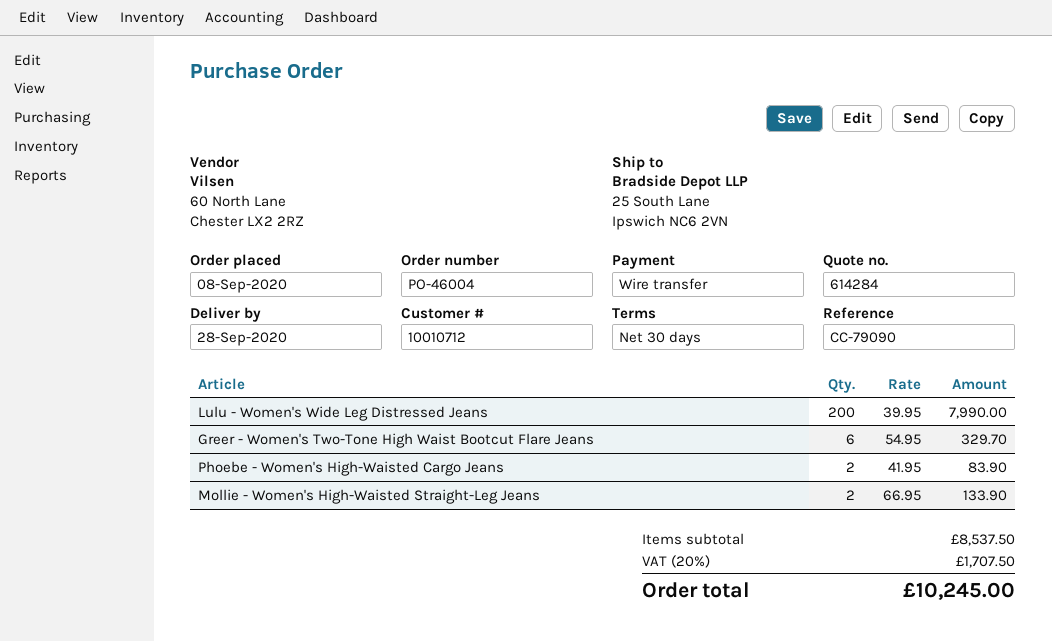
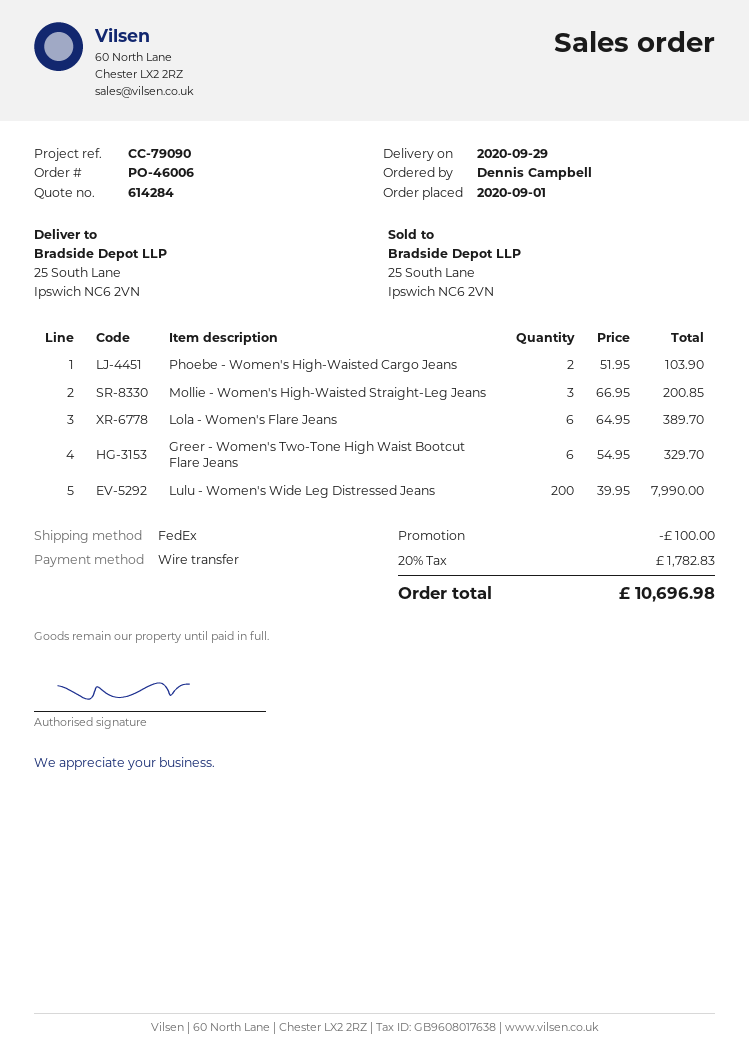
order number: PO-46004 -> PO-46006
order date: 2020-09-08 -> 2020-09-01
delivery date: 2020-09-28 -> 2020-09-29
Phoebe - Women's High-Waisted Cargo Jeans: 2 x 41.95 = 83.90 -> 2 x 51.95 = 103.90
Mollie - Women's High-Waisted Straight-Leg Jeans: 2 x 66.95 = 133.90 -> 3 x 66.95 = 200.85
Lola - Women's Flare Jeans: none -> 6 x 64.95 = 389.70
discount: none -> 100.00
tax: 20% = 1707.50 -> 20% = 1782.83
total: 10245.00 -> 10696.98

